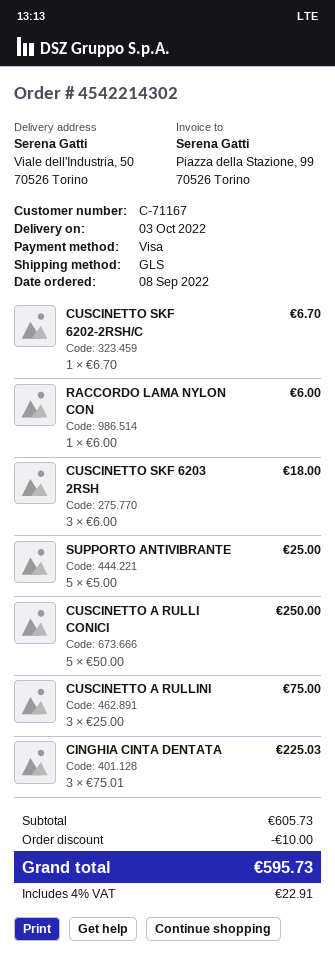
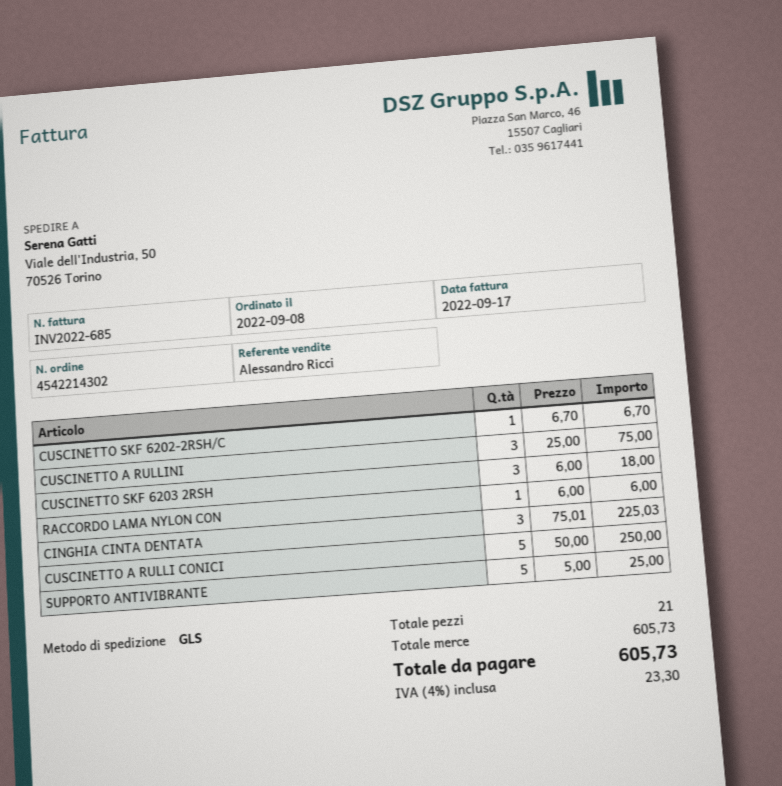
discount: 10.00 -> none
tax: 4% = 22.91 -> 4% = 23.30
total: 595.73 -> 605.73

